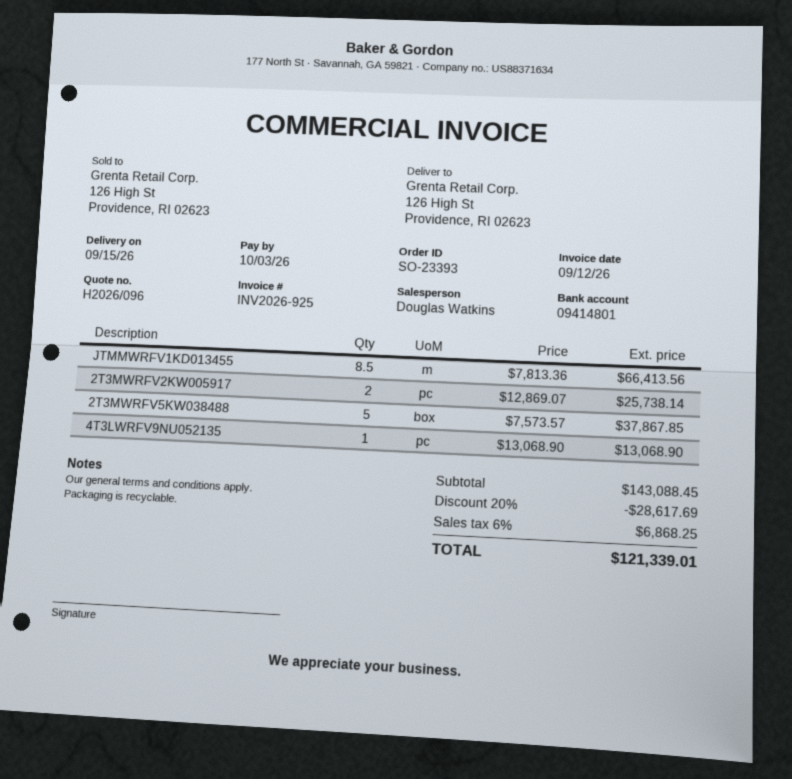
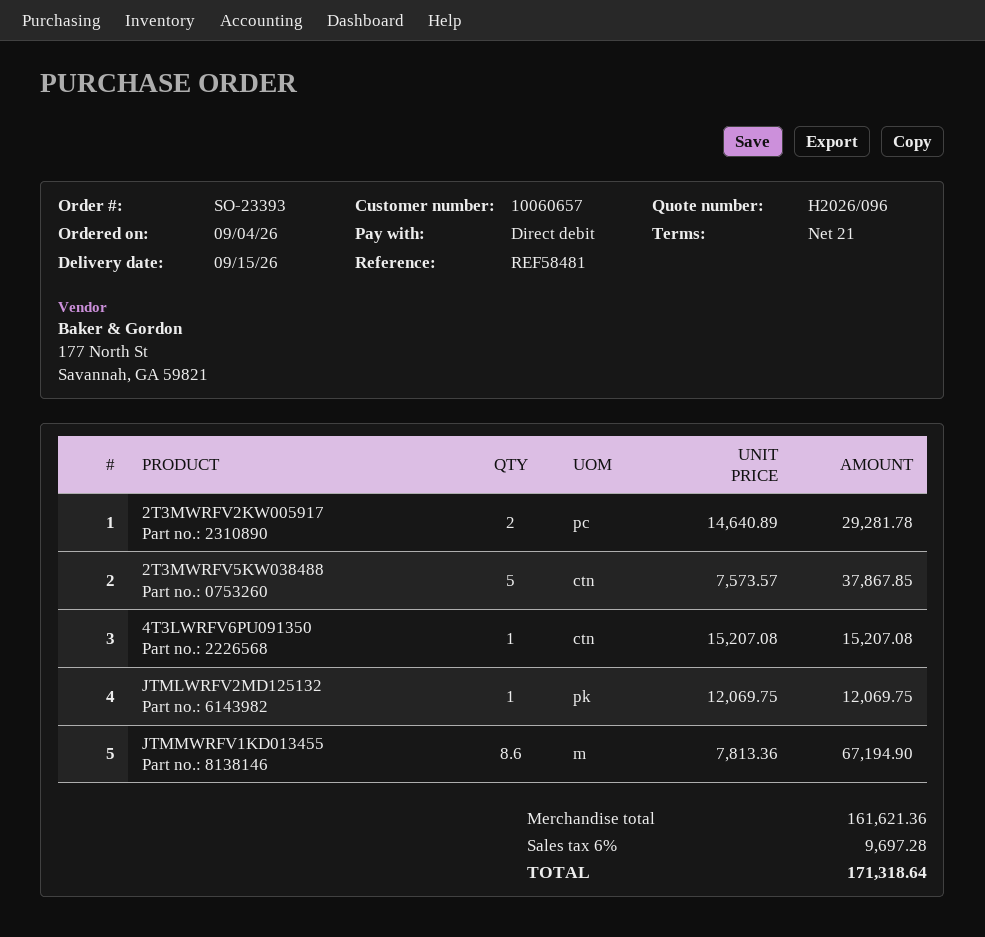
JTMMWRFV1KD013455: 8.5 x 7813.36 = 66413.56 -> 8.6 x 7813.36 = 67194.90
2T3MWRFV2KW005917: 2 x 12869.07 = 25738.14 -> 2 x 14640.89 = 29281.78
4T3LWRFV9NU052135: 1 x 13068.90 = 13068.90 -> none
4T3LWRFV6PU091350: none -> 1 x 15207.08 = 15207.08
JTMLWRFV2MD125132: none -> 1 x 12069.75 = 12069.75
subtotal: 143088.45 -> 161621.36
discount: 20% = 28617.69 -> none
tax: 6% = 6868.25 -> 6% = 9697.28
total: 121339.01 -> 171318.64

